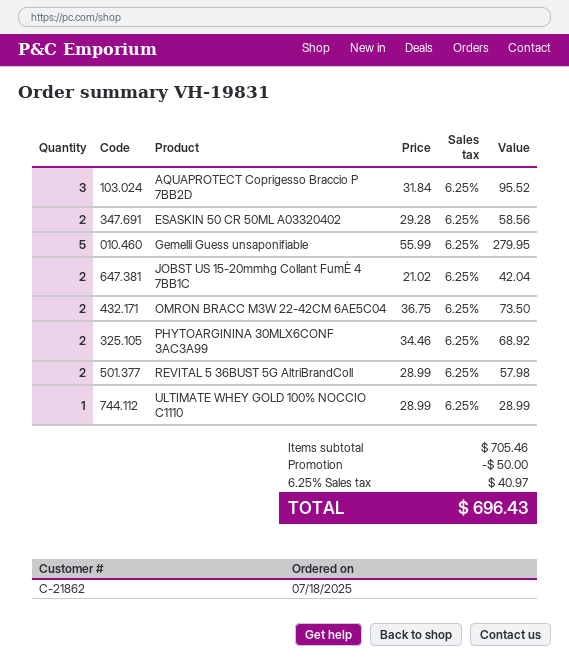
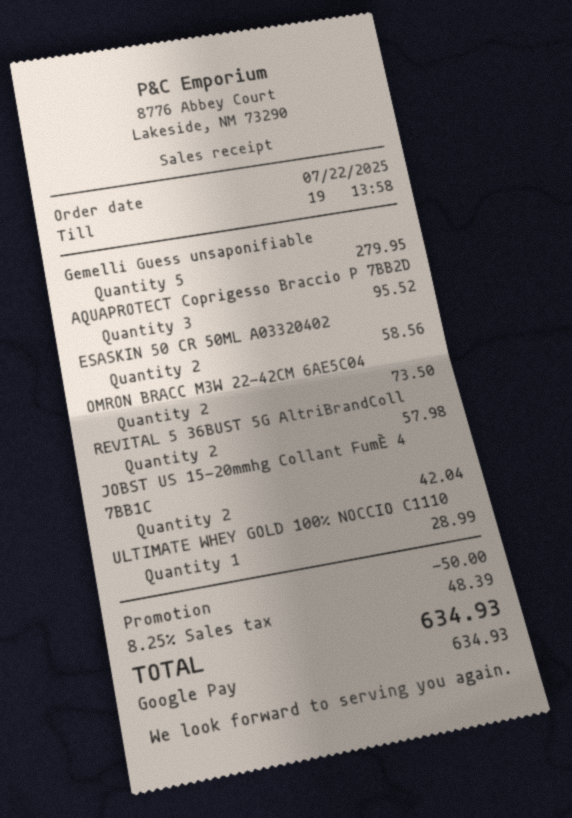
order date: 2025-07-18 -> 2025-07-22
PHYTOARGININA 30MLX6CONF 3AC3A99: 2 for 68.92 -> none
tax: 6.25% = 40.97 -> 8.25% = 48.39
total: 696.43 -> 634.93

